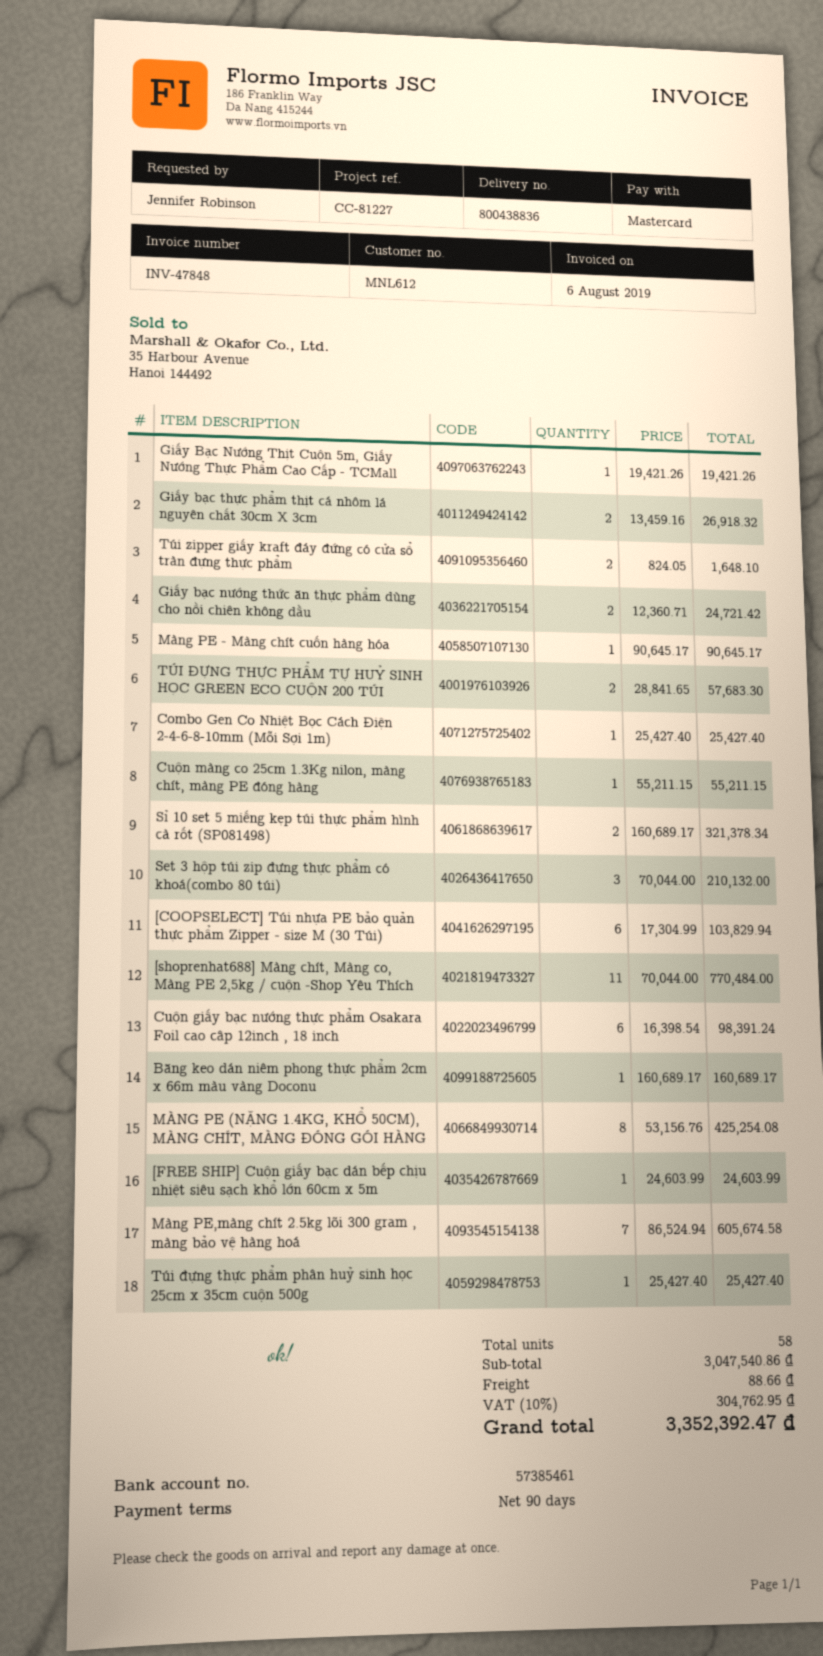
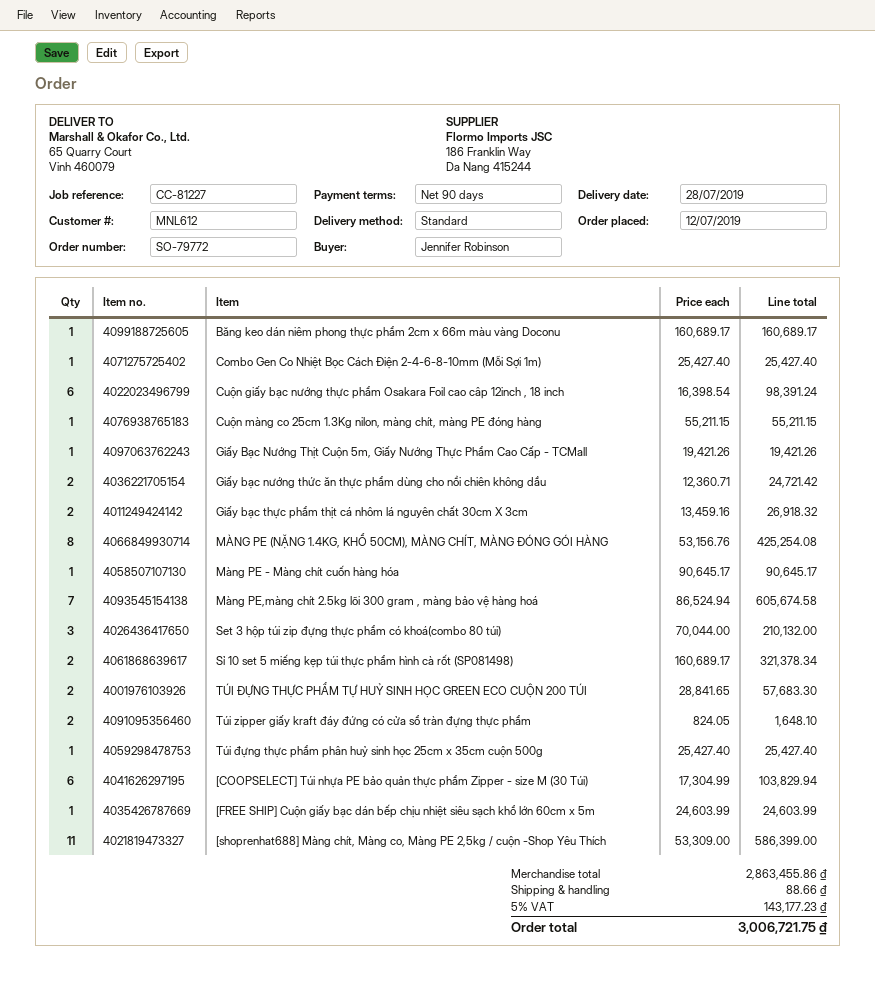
[shoprenhat688] Màng chít, Màng co, Màng PE 2,5kg / cuộn -Shop Yêu Thích: 11 x 70044.00 = 770484.00 -> 11 x 53309.00 = 586399.00
subtotal: 3047540.86 -> 2863455.86
tax: 10% = 304762.95 -> 5% = 143177.23
total: 3352392.47 -> 3006721.75

